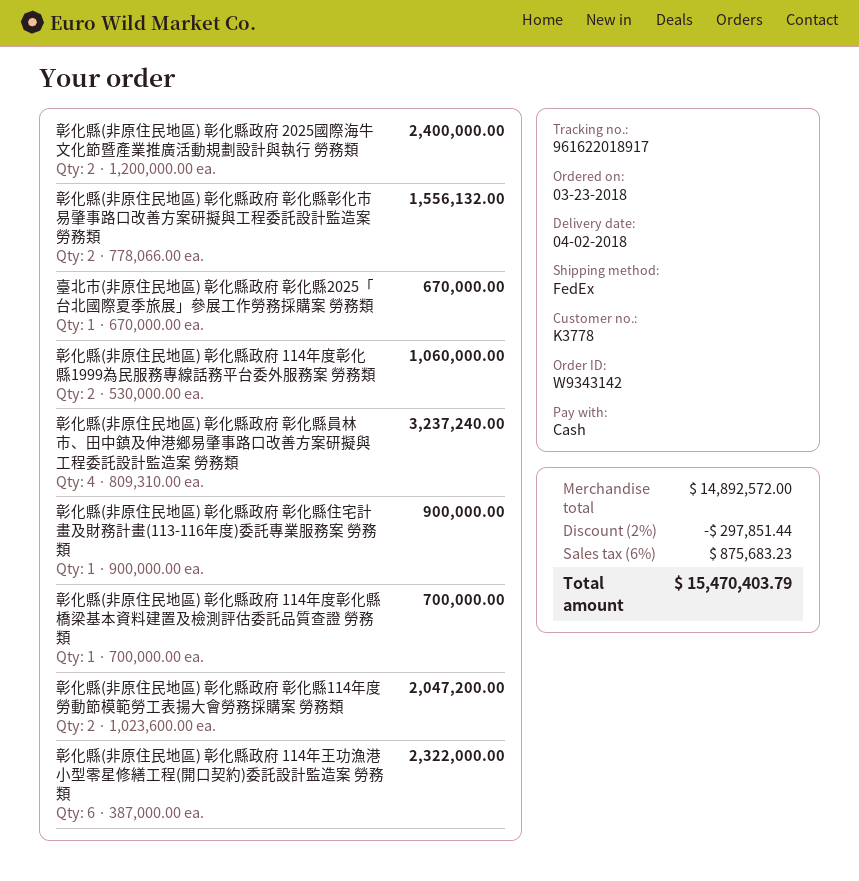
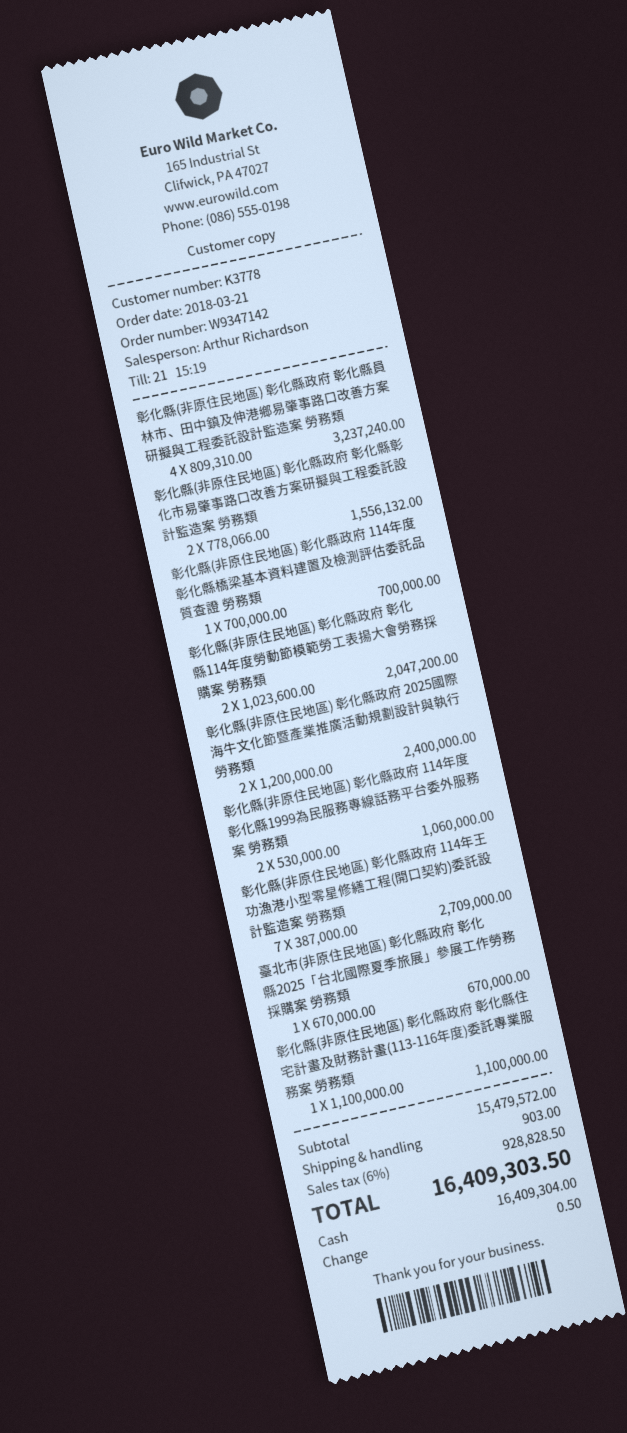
order number: W9343142 -> W9347142
order date: 2018-03-23 -> 2018-03-21
彰化縣(非原住民地區) 彰化縣政府 彰化縣住宅計畫及財務計畫(113-116年度)委託專業服務案 勞務類: 1 x 900000.00 = 900000.00 -> 1 x 1100000.00 = 1100000.00
彰化縣(非原住民地區) 彰化縣政府 114年王功漁港小型零星修繕工程(開口契約)委託設計監造案 勞務類: 6 x 387000.00 = 2322000.00 -> 7 x 387000.00 = 2709000.00
subtotal: 14892572.00 -> 15479572.00
discount: 2% = 297851.44 -> none
shipping: none -> 903.00
tax: 6% = 875683.23 -> 6% = 928828.50
total: 15470403.79 -> 16409303.50

